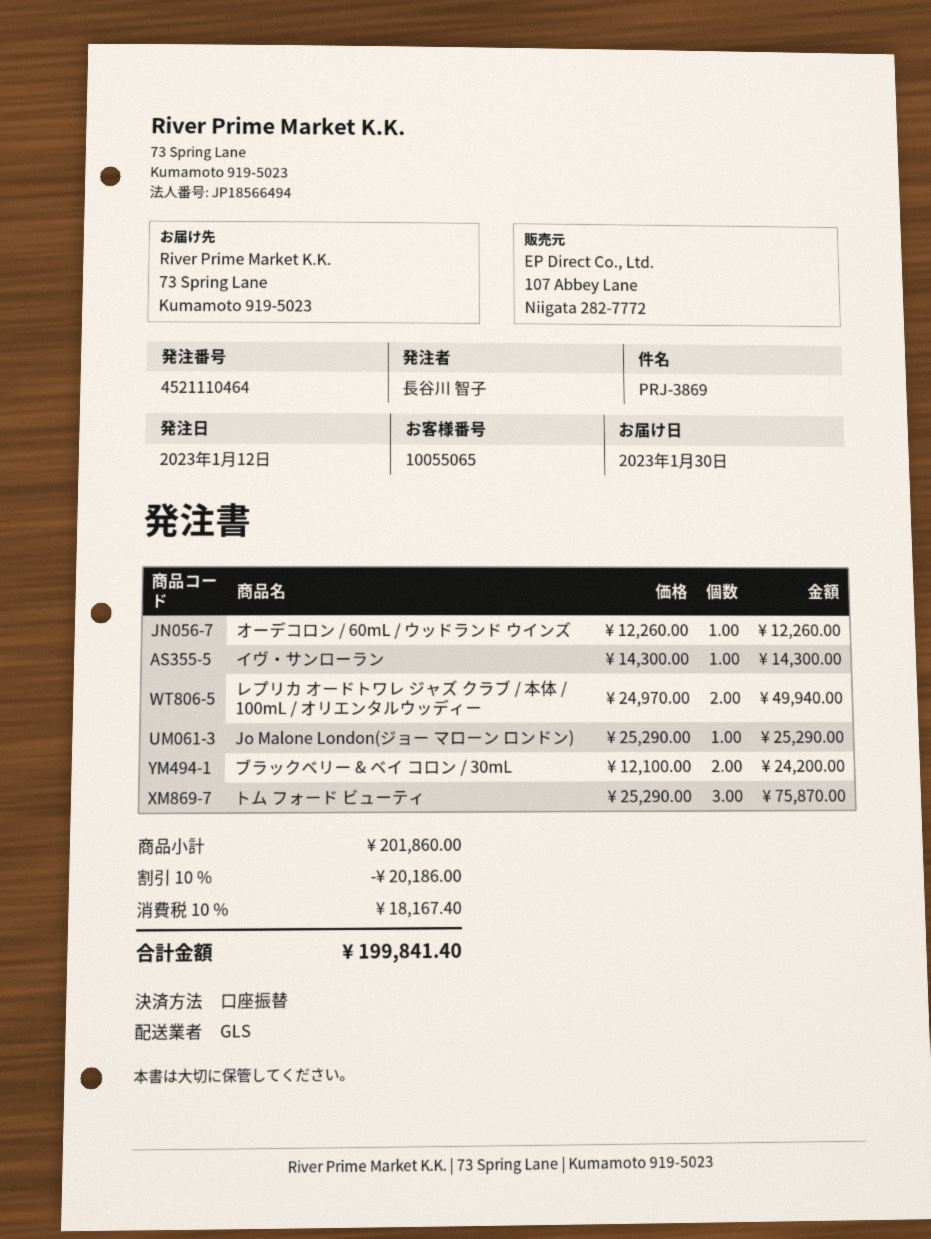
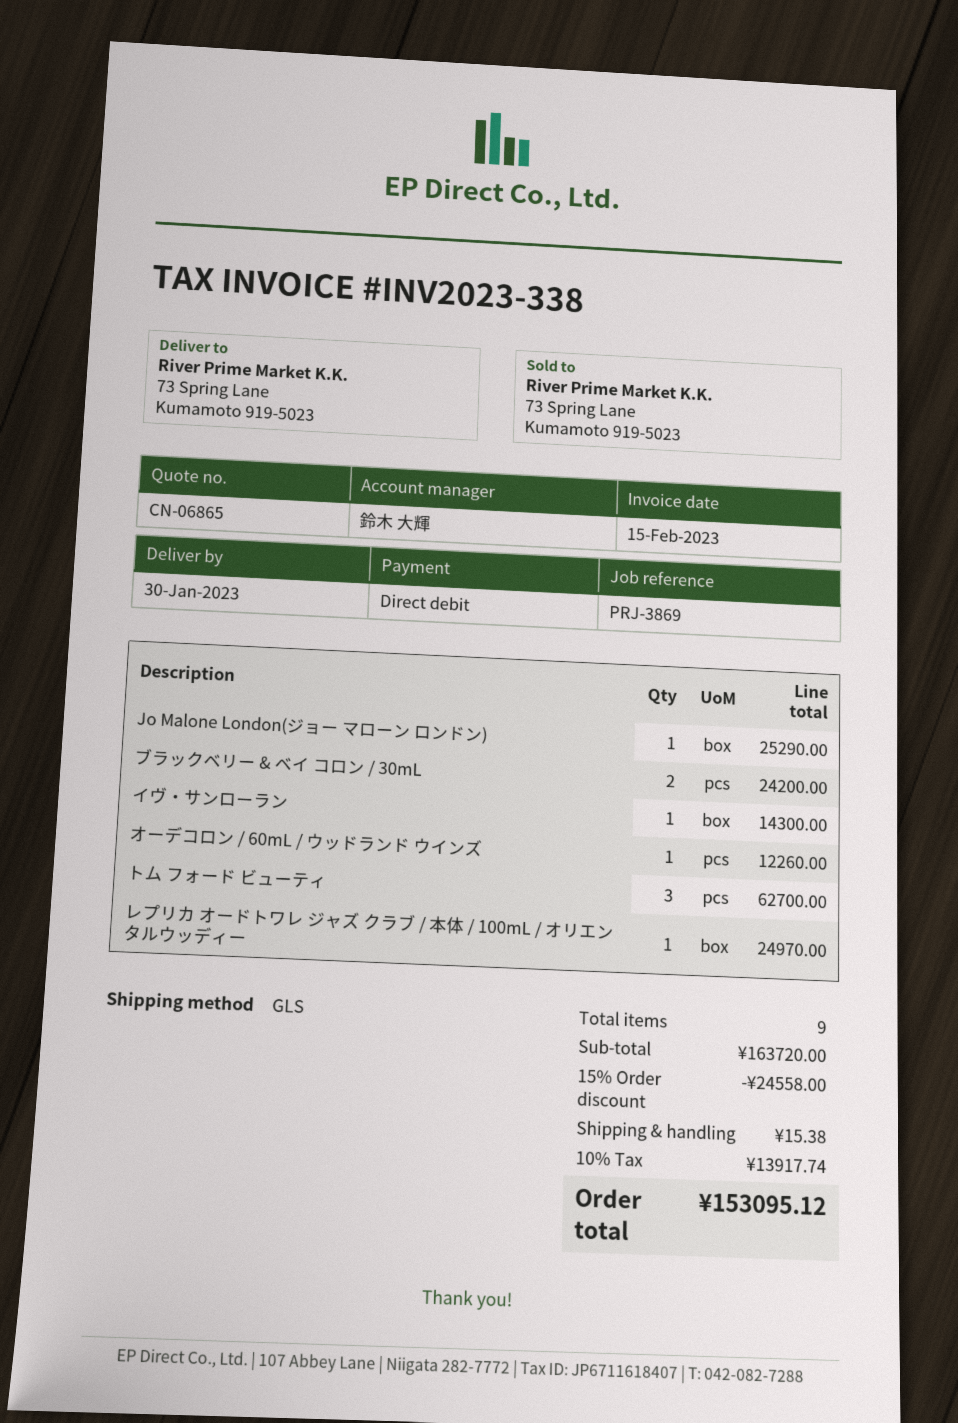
レプリカ オードトワレ ジャズ クラブ / 本体 / 100mL / オリエンタルウッディー: 2 for 49940.00 -> 1 for 24970.00
トム フォード ビューティ: 3 for 75870.00 -> 3 for 62700.00
subtotal: 201860.00 -> 163720.00
discount: 10% = 20186.00 -> 15% = 24558.00
shipping: none -> 15.38
tax: 10% = 18167.40 -> 10% = 13917.74
total: 199841.40 -> 153095.12

